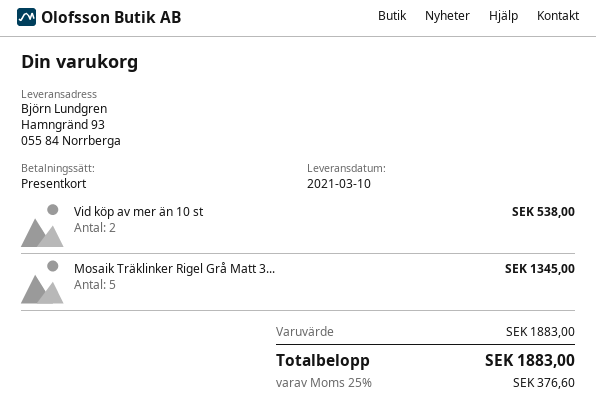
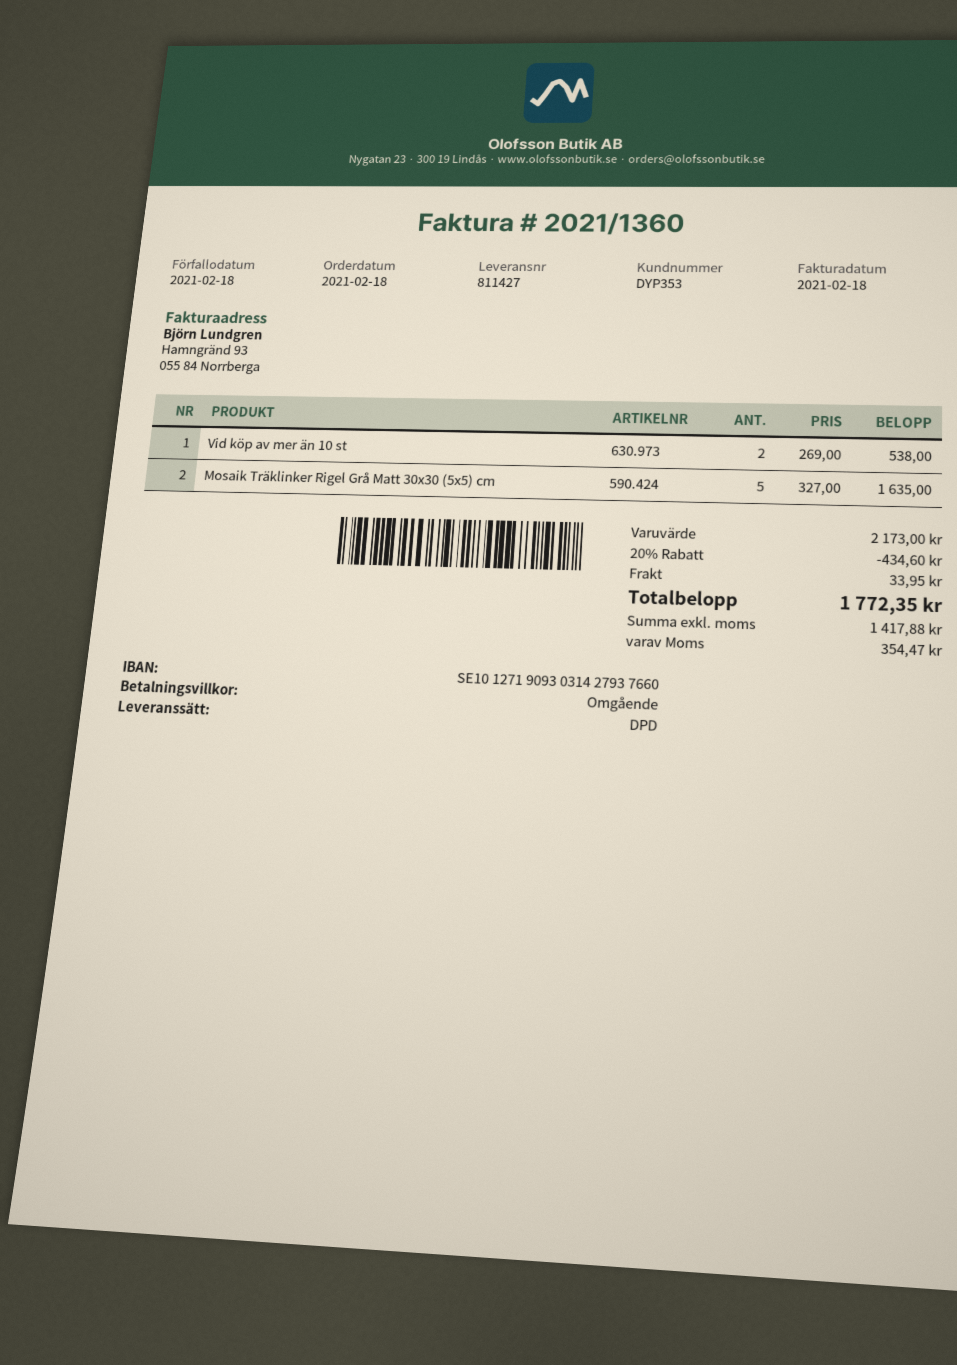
Mosaik Träklinker Rigel Grå Matt 3...: 5 for 1345.00 -> 5 for 1635.00
subtotal: 1883.00 -> 2173.00
discount: none -> 20% = 434.60
shipping: none -> 33.95
tax: 376.60 -> 354.47
total: 1883.00 -> 1772.35

